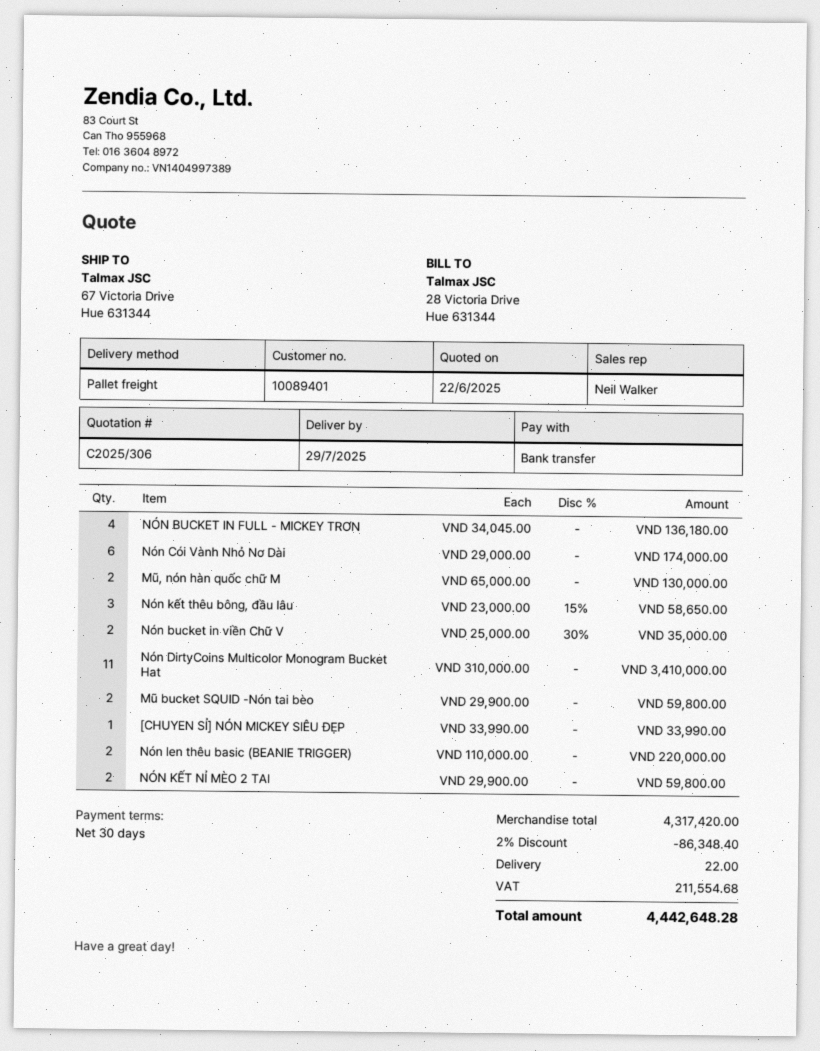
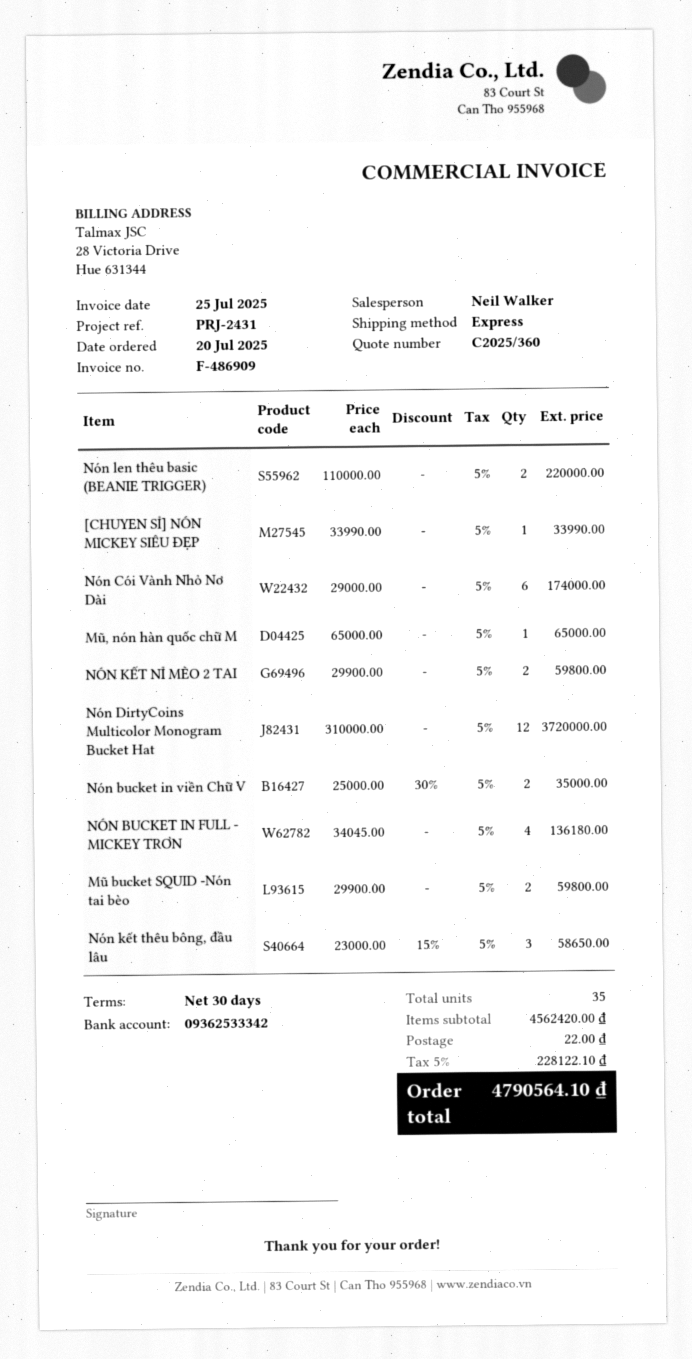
quote number: C2025/306 -> C2025/360
shipping method: pallet freight -> express
Mũ, nón hàn quốc chữ M: 2 x 65000.00 = 130000.00 -> 1 x 65000.00 = 65000.00
Nón DirtyCoins Multicolor Monogram Bucket Hat: 11 x 310000.00 = 3410000.00 -> 12 x 310000.00 = 3720000.00
subtotal: 4317420.00 -> 4562420.00
discount: 2% = 86348.40 -> none
tax: 211554.68 -> 228122.10
total: 4442648.28 -> 4790564.10

